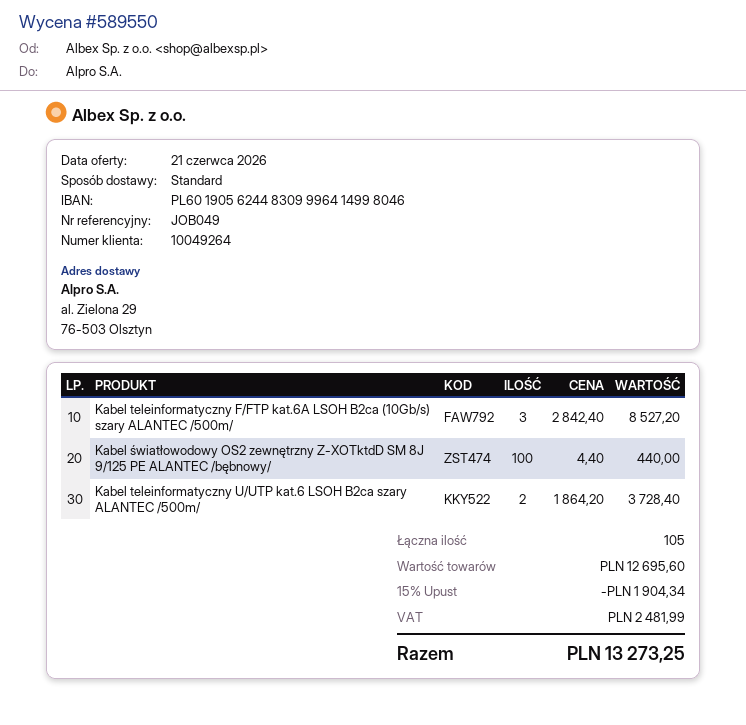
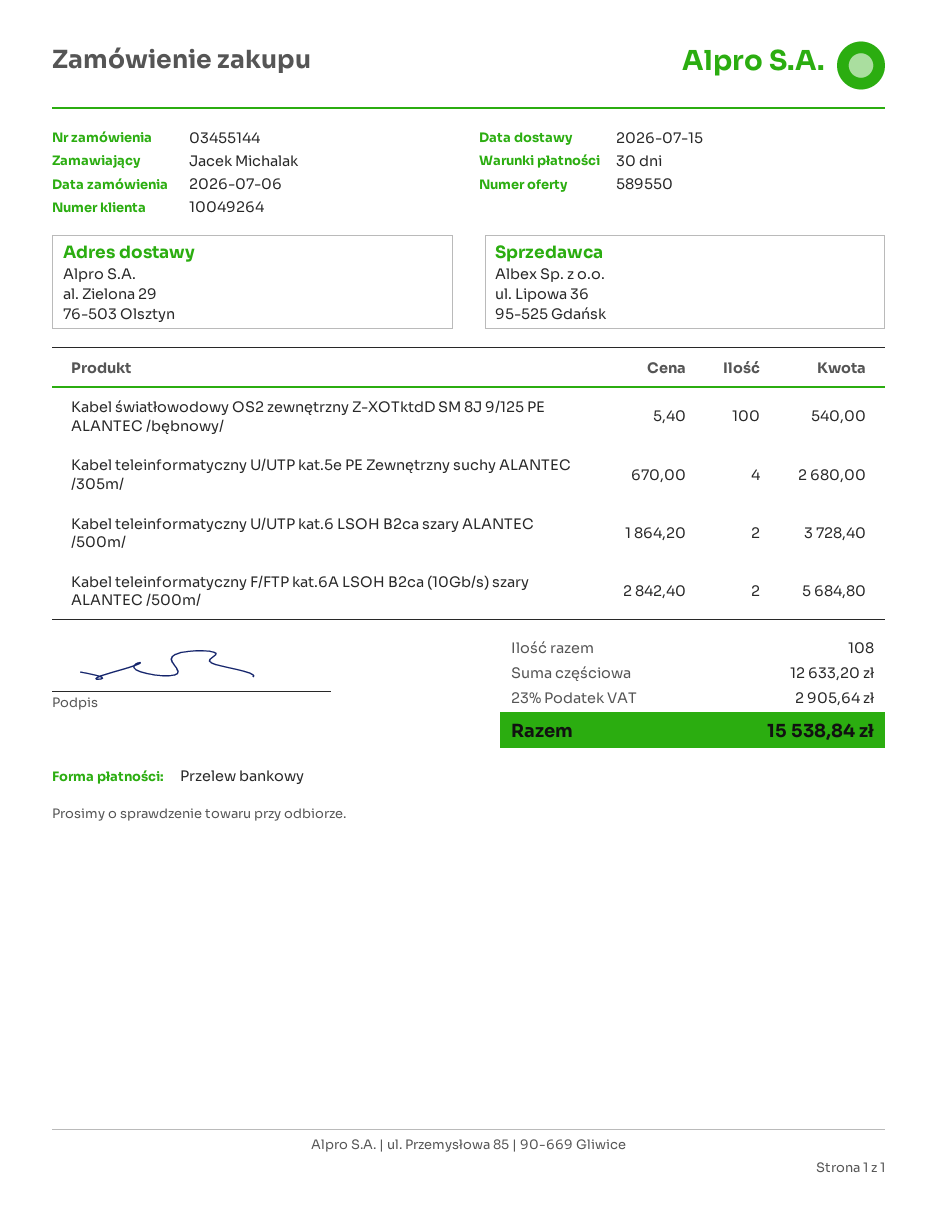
Kabel teleinformatyczny F/FTP kat.6A LSOH B2ca (10Gb/s) szary ALANTEC /500m/: 3 x 2842.40 = 8527.20 -> 2 x 2842.40 = 5684.80
Kabel światłowodowy OS2 zewnętrzny Z-XOTktdD SM 8J 9/125 PE ALANTEC /bębnowy/: 100 x 4.40 = 440.00 -> 100 x 5.40 = 540.00
Kabel teleinformatyczny U/UTP kat.5e PE Zewnętrzny suchy ALANTEC /305m/: none -> 4 x 670.00 = 2680.00
total quantity: 105 -> 108
subtotal: 12695.60 -> 12633.20
discount: 15% = 1904.34 -> none
tax: 2481.99 -> 2905.64
total: 13273.25 -> 15538.84

